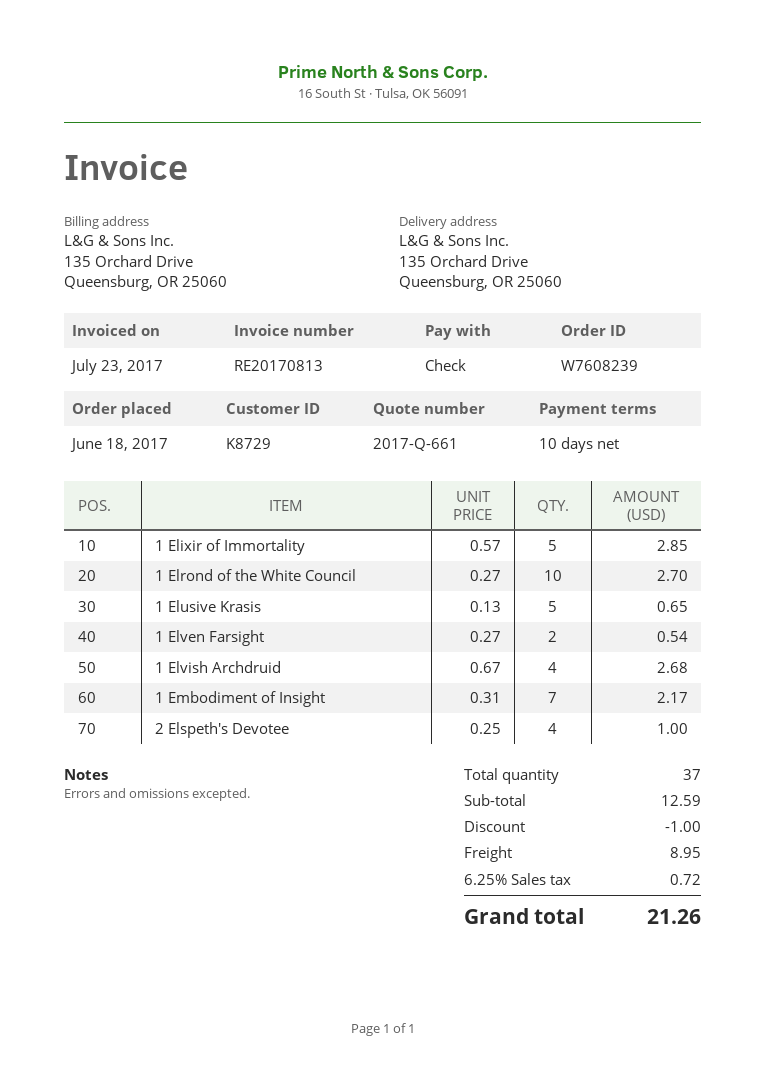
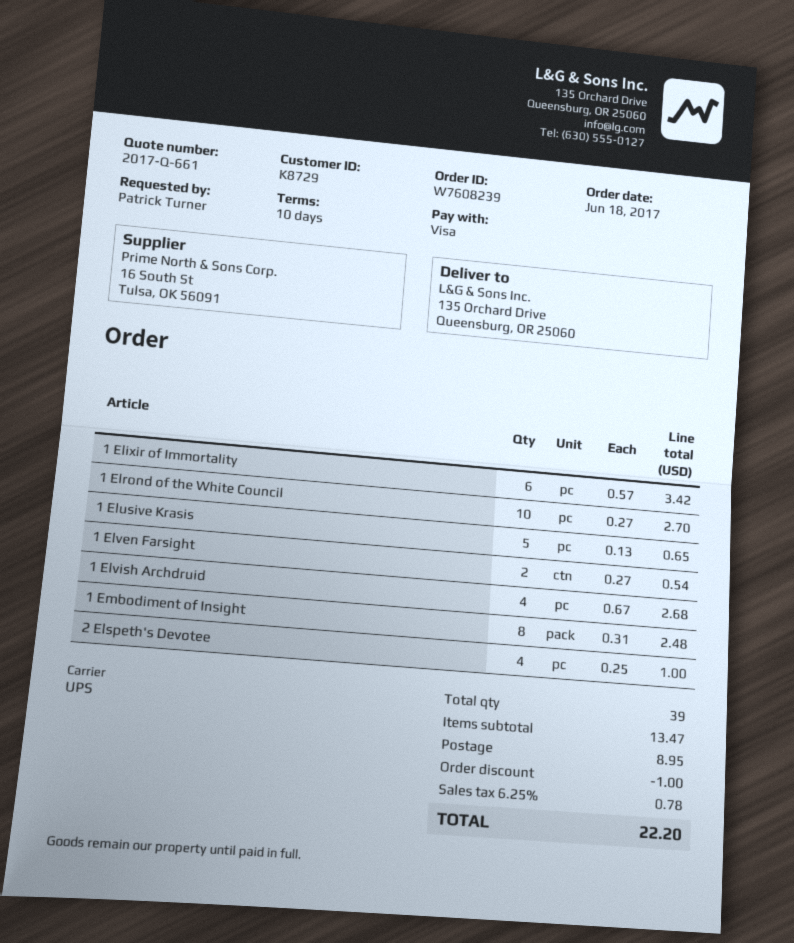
payment method: cheque -> Visa
1 Elixir of Immortality: 5 x 0.57 = 2.85 -> 6 x 0.57 = 3.42
1 Embodiment of Insight: 7 x 0.31 = 2.17 -> 8 x 0.31 = 2.48
total quantity: 37 -> 39
subtotal: 12.59 -> 13.47
tax: 6.25% = 0.72 -> 6.25% = 0.78
total: 21.26 -> 22.20

